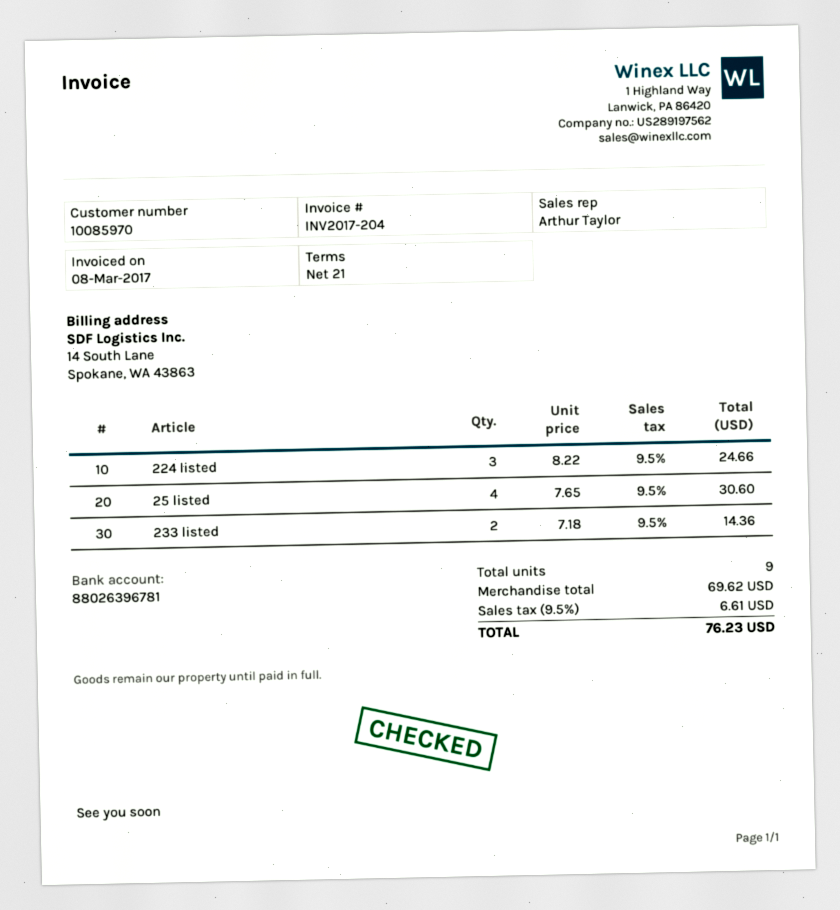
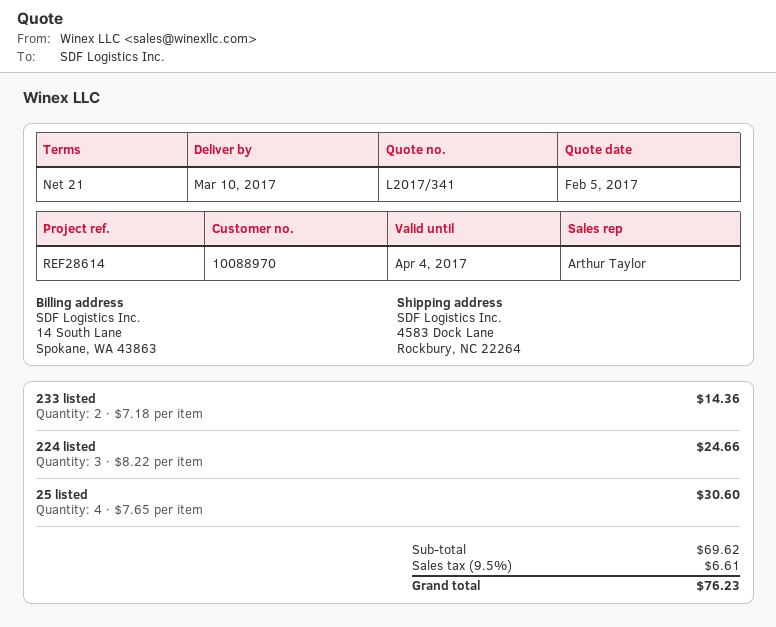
customer number: 10085970 -> 10088970

